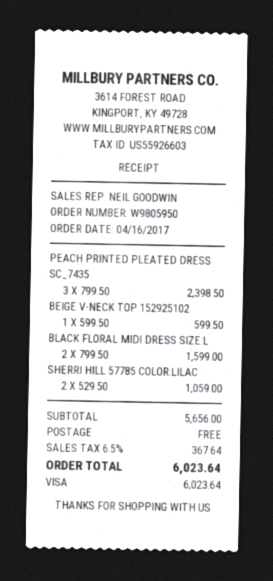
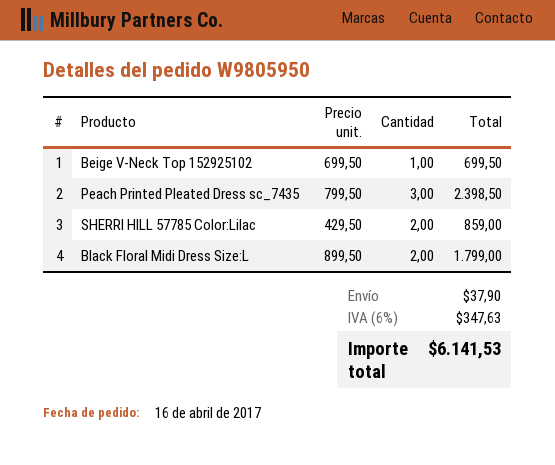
BEIGE V-NECK TOP 152925102: 1 x 599.50 = 599.50 -> 1 x 699.50 = 699.50
BLACK FLORAL MIDI DRESS SIZE:L: 2 x 799.50 = 1599.00 -> 2 x 899.50 = 1799.00
SHERRI HILL 57785 COLOR:LILAC: 2 x 529.50 = 1059.00 -> 2 x 429.50 = 859.00
shipping: 0.00 -> 37.90
tax: 6.5% = 367.64 -> 6% = 347.63
total: 6023.64 -> 6141.53

